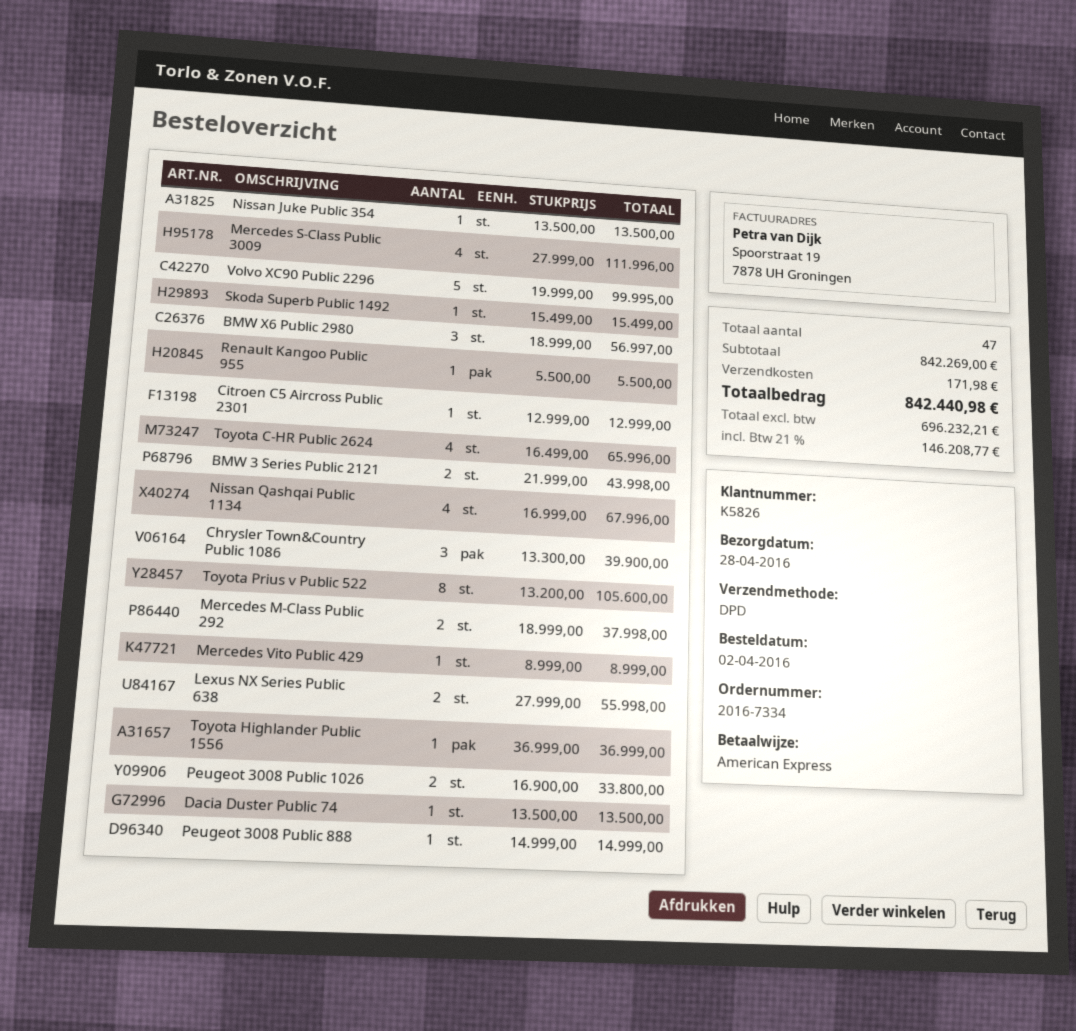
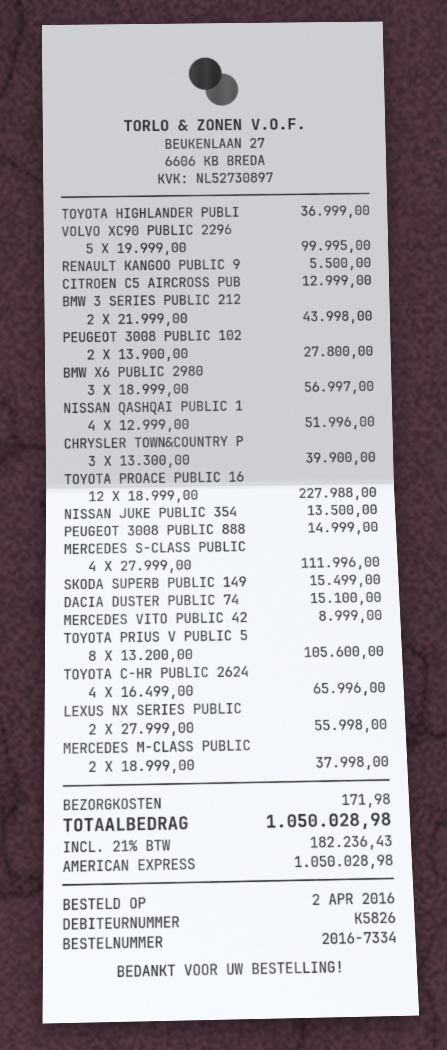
Nissan Qashqai Public 1134: 4 x 16999.00 = 67996.00 -> 4 x 12999.00 = 51996.00
Peugeot 3008 Public 1026: 2 x 16900.00 = 33800.00 -> 2 x 13900.00 = 27800.00
Dacia Duster Public 74: 1 x 13500.00 = 13500.00 -> 1 x 15100.00 = 15100.00
TOYOTA PROACE PUBLIC 16: none -> 12 x 18999.00 = 227988.00
tax: 21% = 146208.77 -> 21% = 182236.43
total: 842440.98 -> 1050028.98

